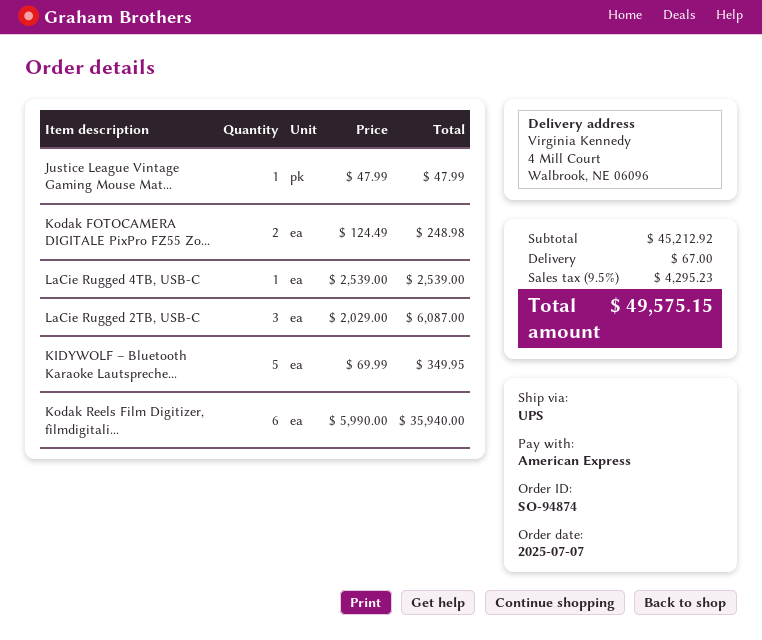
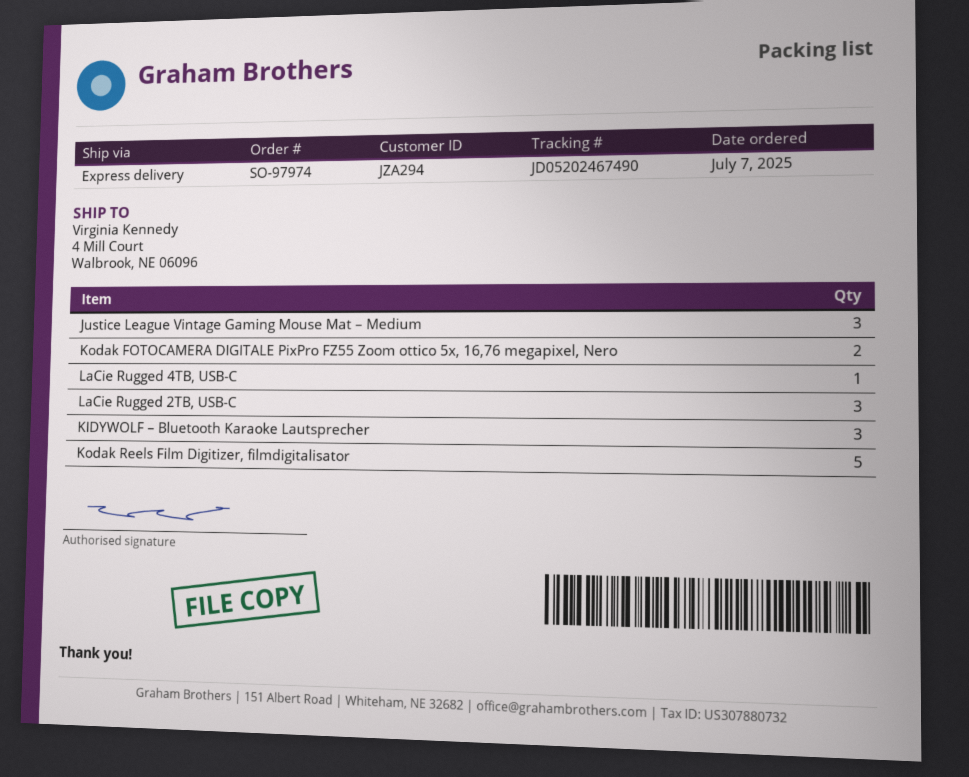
order number: SO-94874 -> SO-97974
shipping method: UPS -> express
Justice League Vintage Gaming Mouse Mat...: 1 -> 3
KIDYWOLF – Bluetooth Karaoke Lautspreche...: 5 -> 3
Kodak Reels Film Digitizer, filmdigitali...: 6 -> 5

